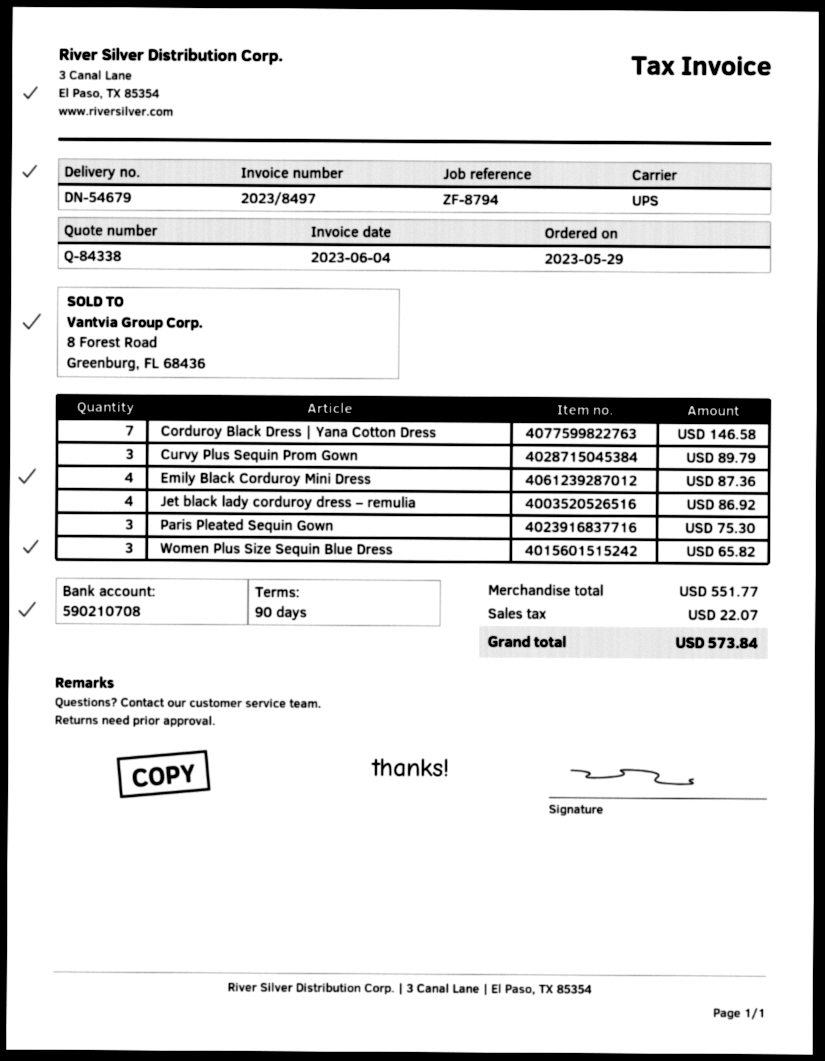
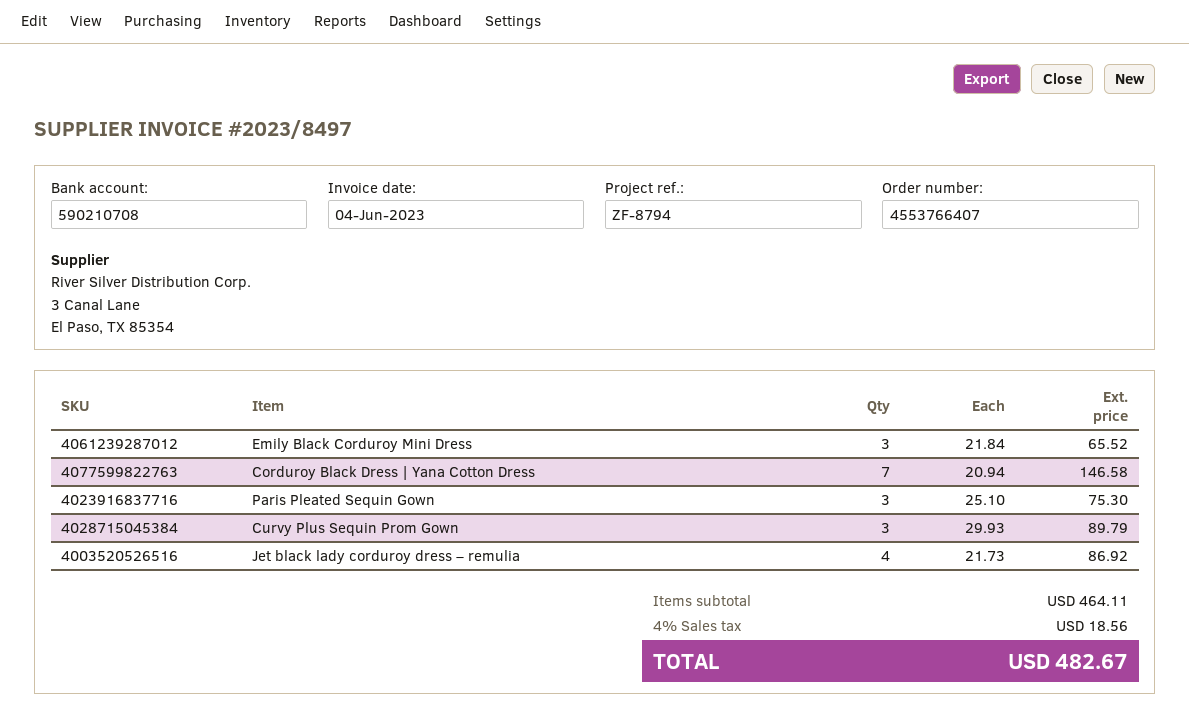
Emily Black Corduroy Mini Dress: 4 for 87.36 -> 3 for 65.52
Women Plus Size Sequin Blue Dress: 3 for 65.82 -> none
subtotal: 551.77 -> 464.11
tax: 22.07 -> 18.56
total: 573.84 -> 482.67

